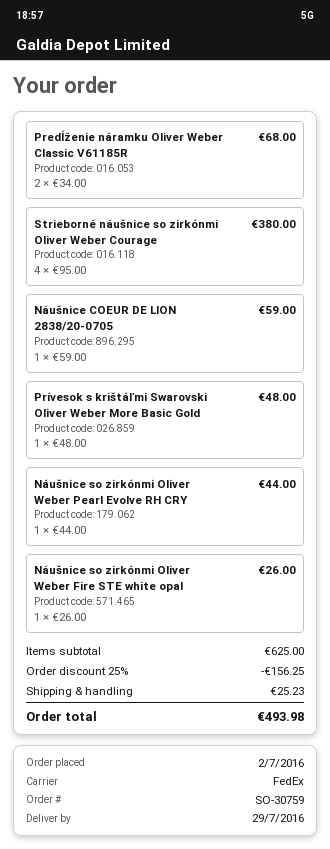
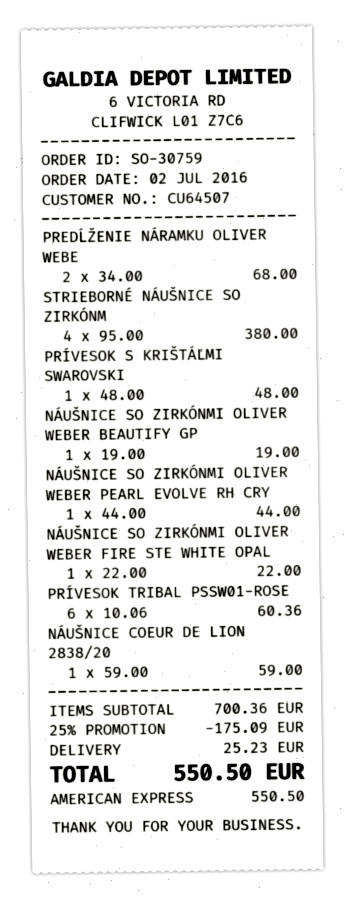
Náušnice so zirkónmi Oliver Weber Fire STE white opal: 1 x 26.00 = 26.00 -> 1 x 22.00 = 22.00
NÁUŠNICE SO ZIRKÓNMI OLIVER WEBER BEAUTIFY GP: none -> 1 x 19.00 = 19.00
PRÍVESOK TRIBAL PSSW01-ROSE: none -> 6 x 10.06 = 60.36
subtotal: 625.00 -> 700.36
discount: 25% = 156.25 -> 25% = 175.09
total: 493.98 -> 550.50

